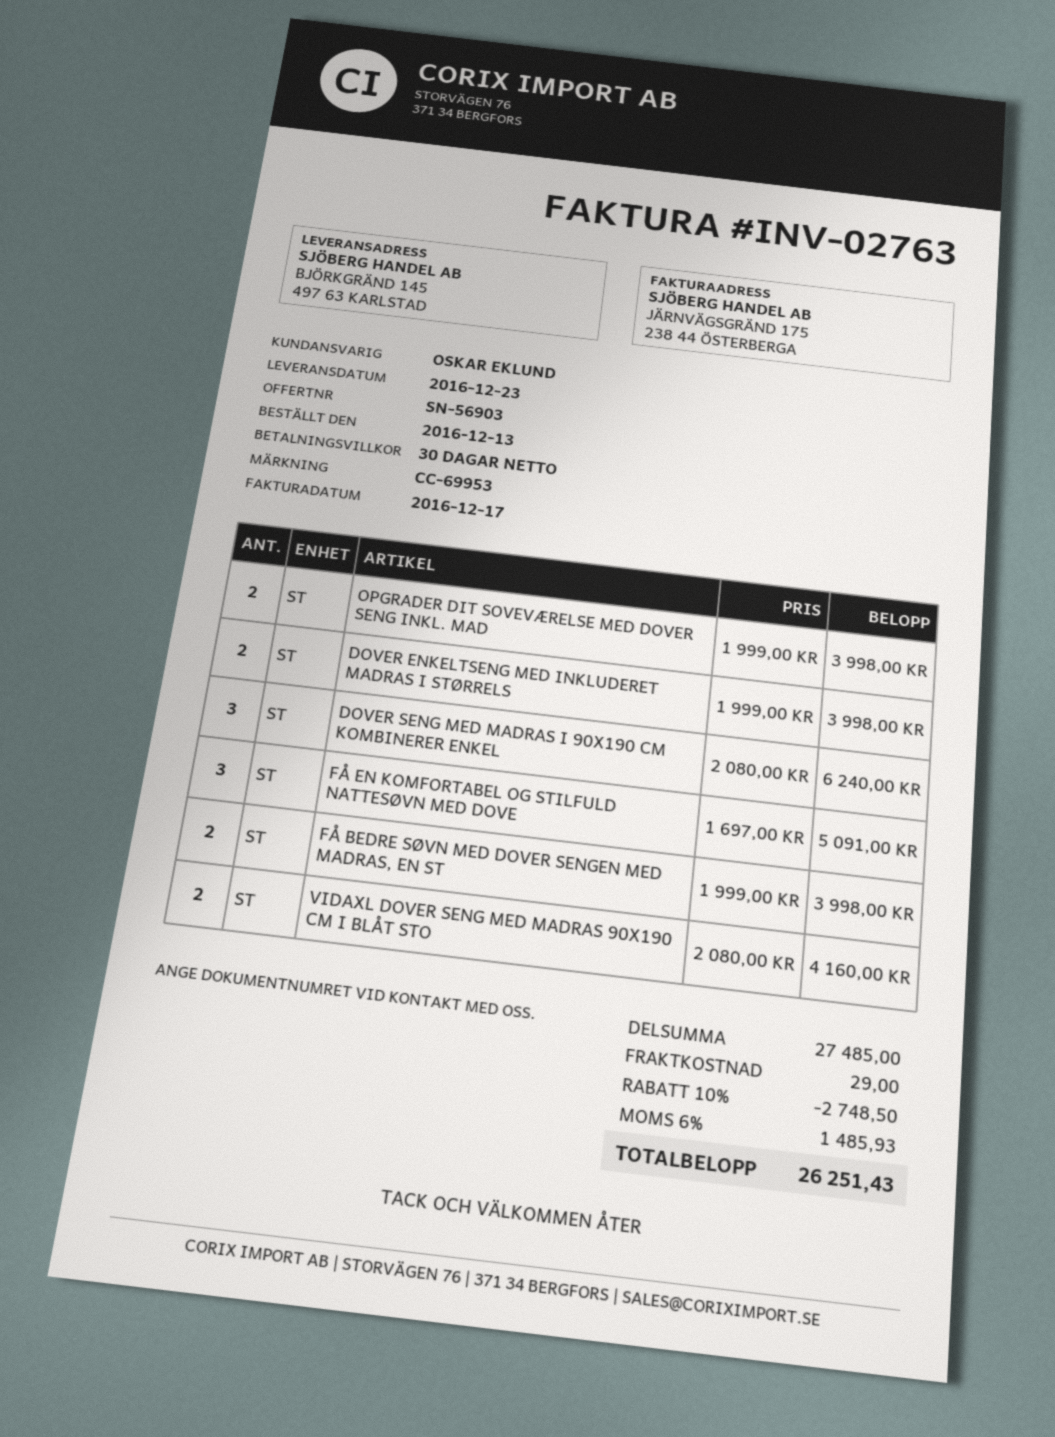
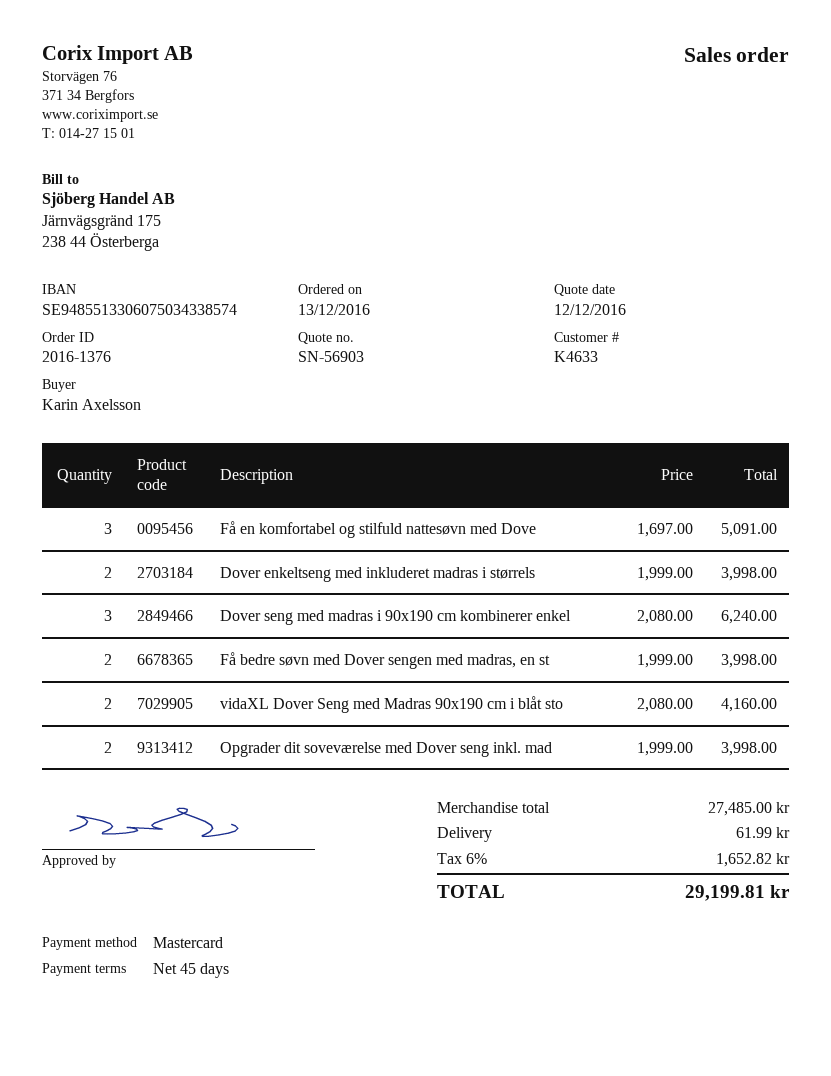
payment terms: 30 days -> 45 days
discount: 10% = 2748.50 -> none
shipping: 29.00 -> 61.99
tax: 6% = 1485.93 -> 6% = 1652.82
total: 26251.43 -> 29199.81

